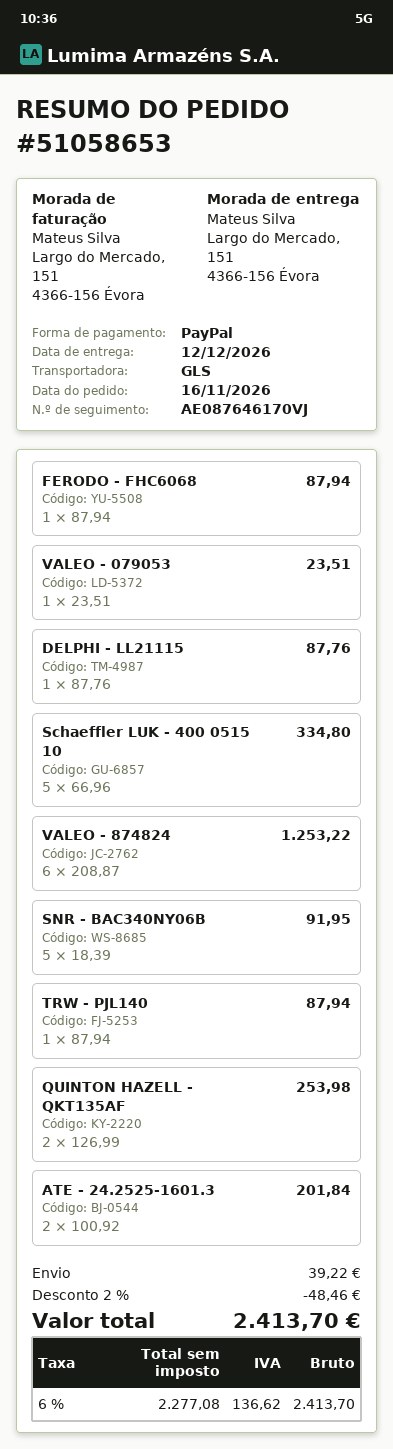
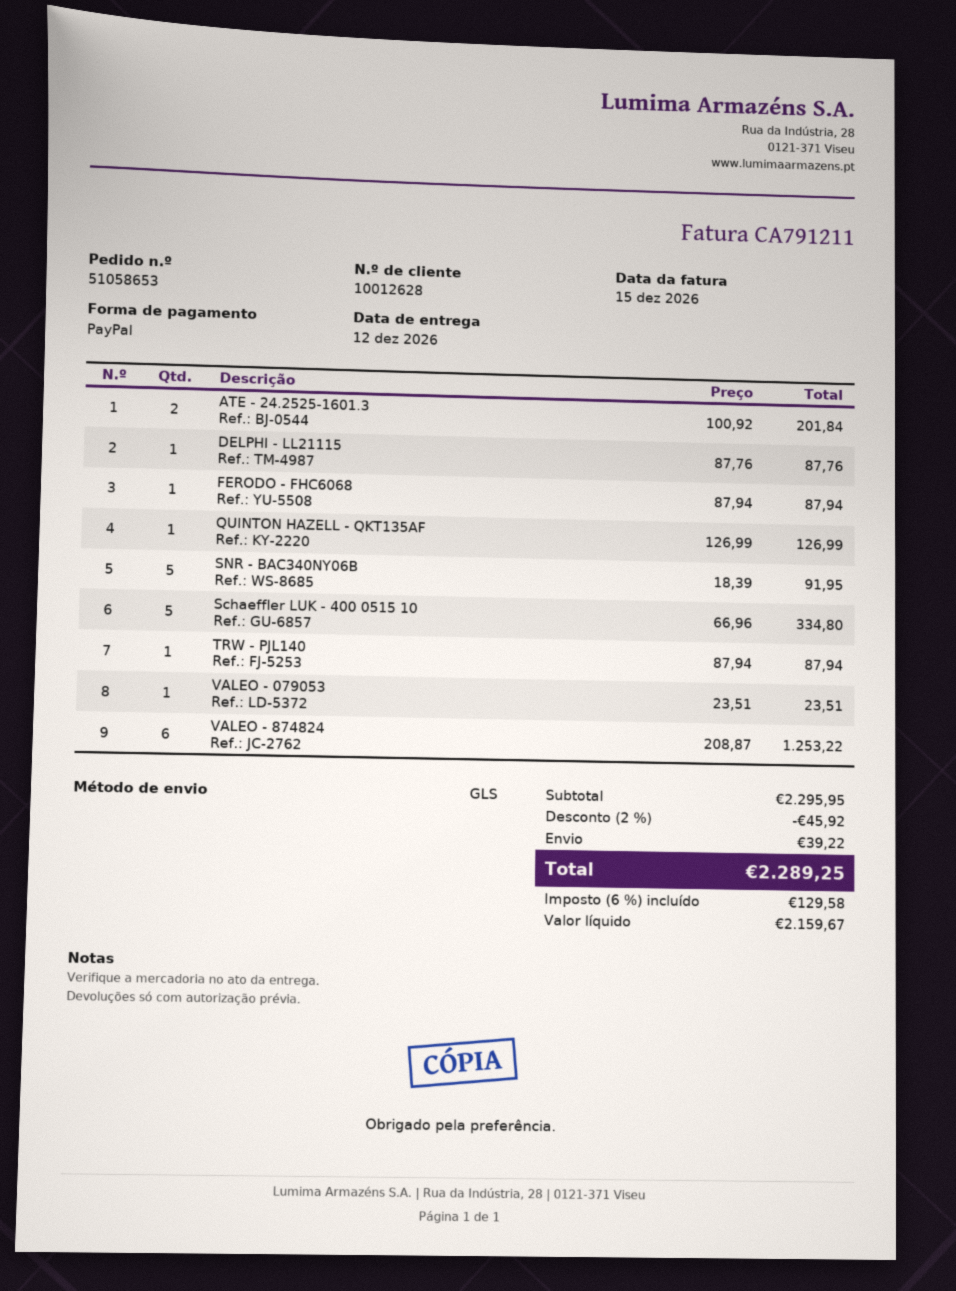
QUINTON HAZELL - QKT135AF: 2 x 126.99 = 253.98 -> 1 x 126.99 = 126.99
discount: 2% = 48.46 -> 2% = 45.92
net: 2277.08 -> 2159.67
tax: 6% = 136.62 -> 6% = 129.58
total: 2413.70 -> 2289.25

